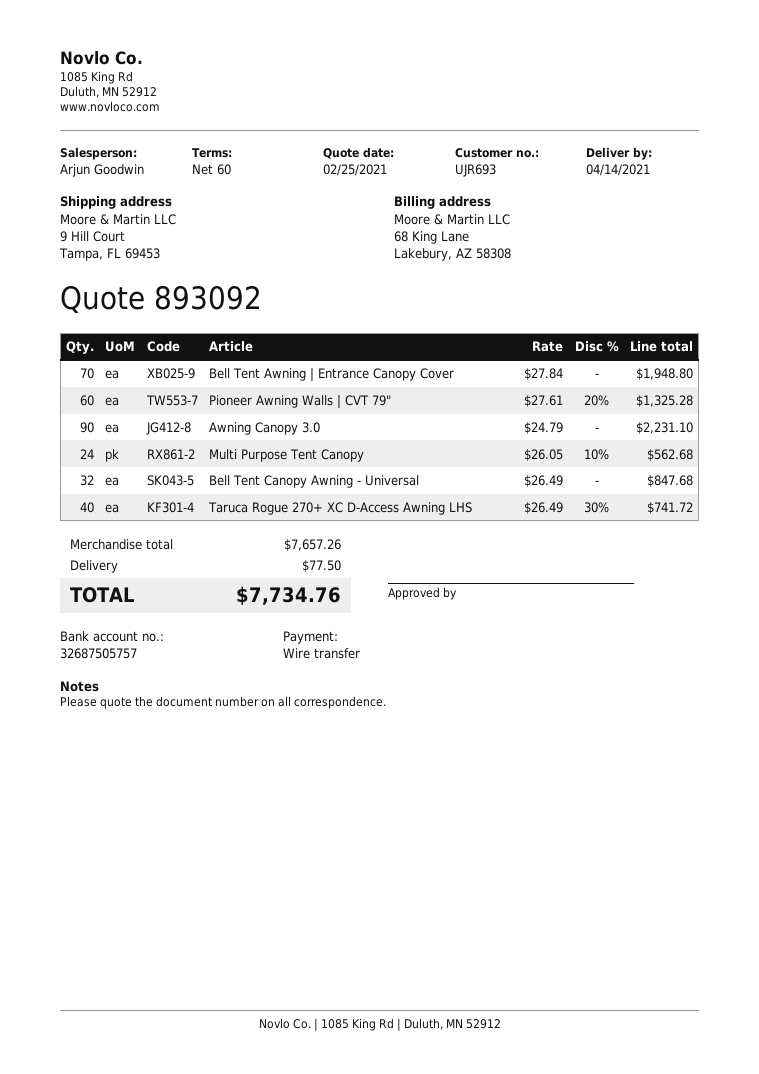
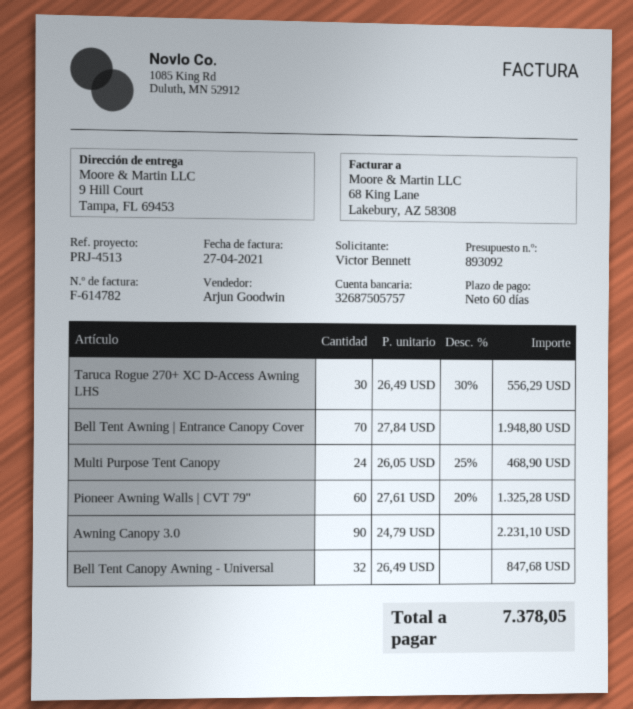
Multi Purpose Tent Canopy: 24 x 26.05 - 10% = 562.68 -> 24 x 26.05 - 25% = 468.90
Taruca Rogue 270+ XC D-Access Awning LHS: 40 x 26.49 - 30% = 741.72 -> 30 x 26.49 - 30% = 556.29
shipping: 77.50 -> none
total: 7734.76 -> 7378.05

